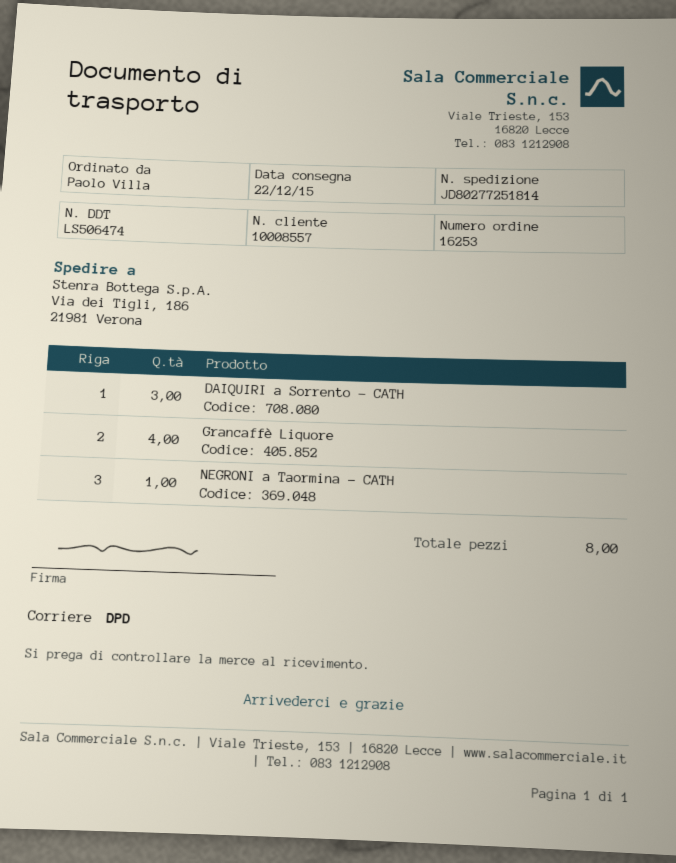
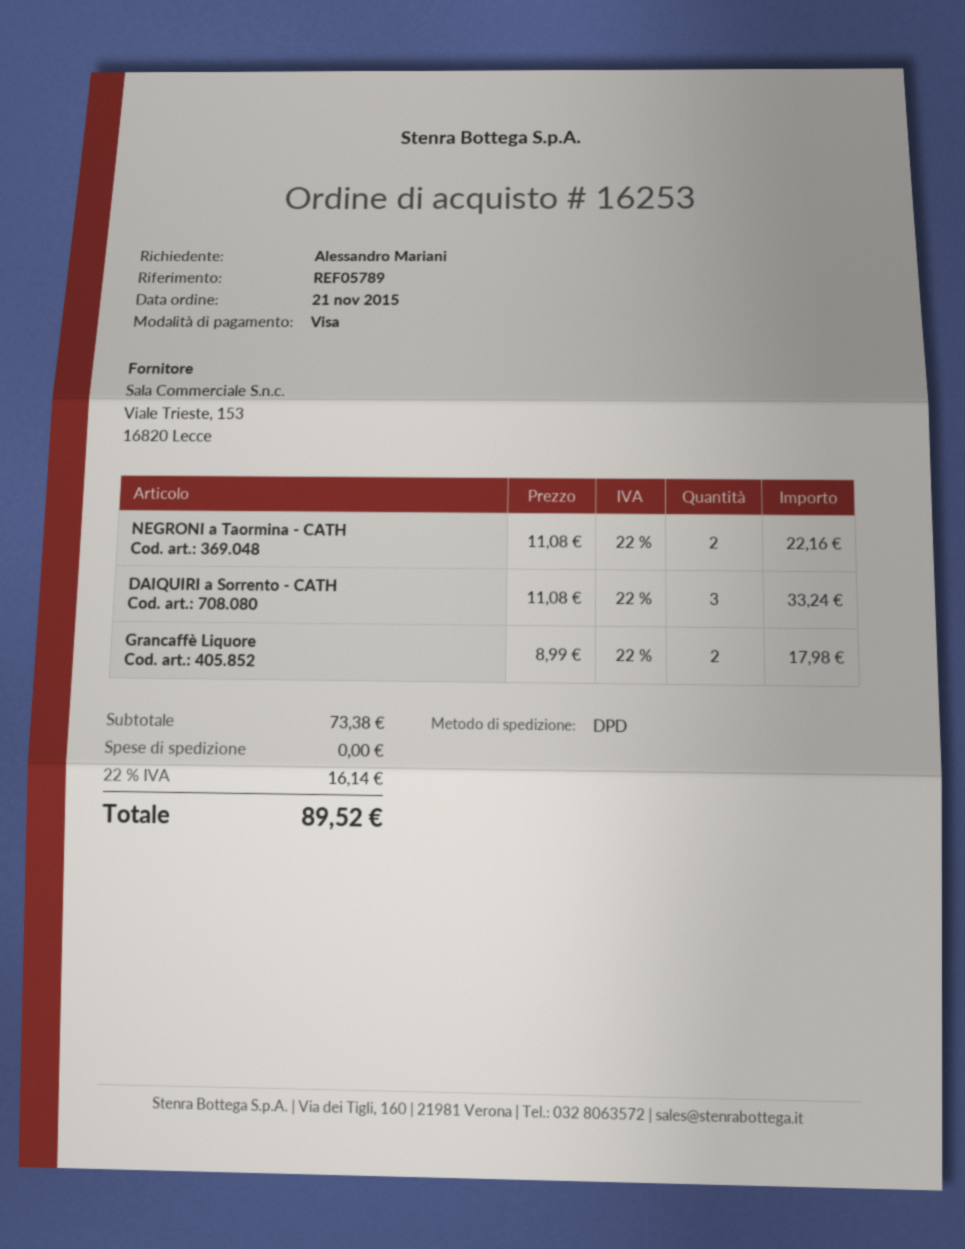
ordered by: Paolo Villa -> Alessandro Mariani
Grancaffè Liquore: 4 -> 2
NEGRONI a Taormina - CATH: 1 -> 2

